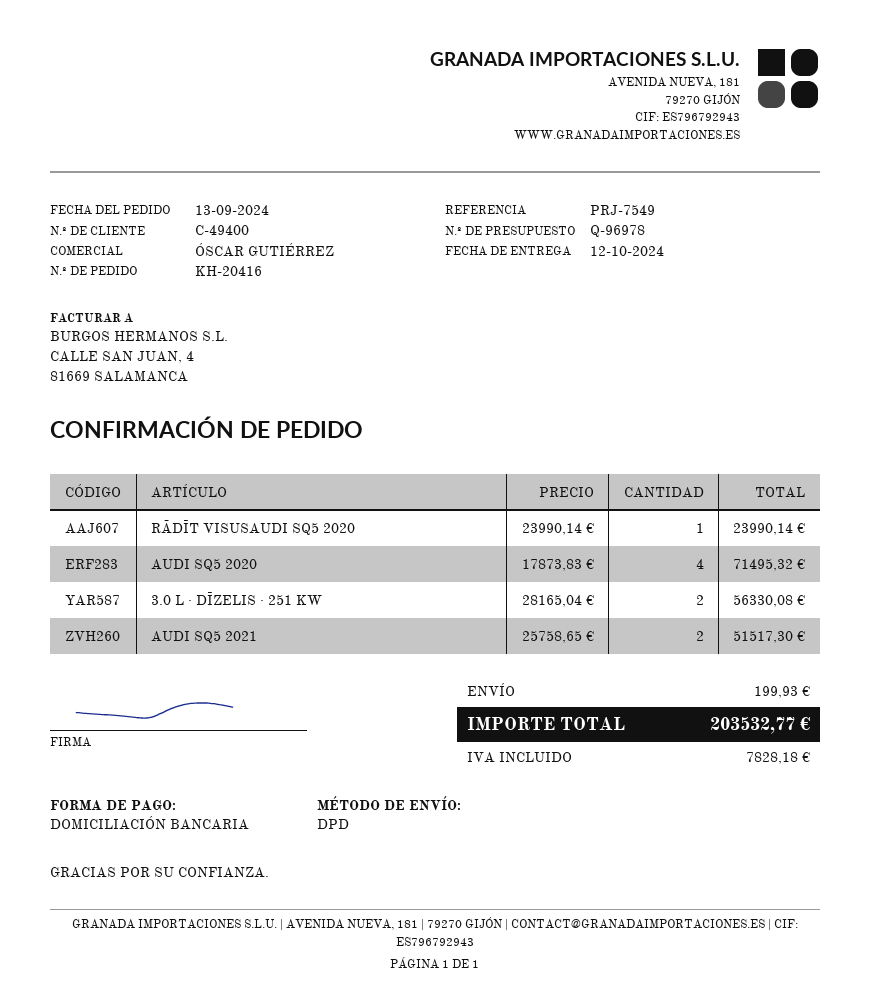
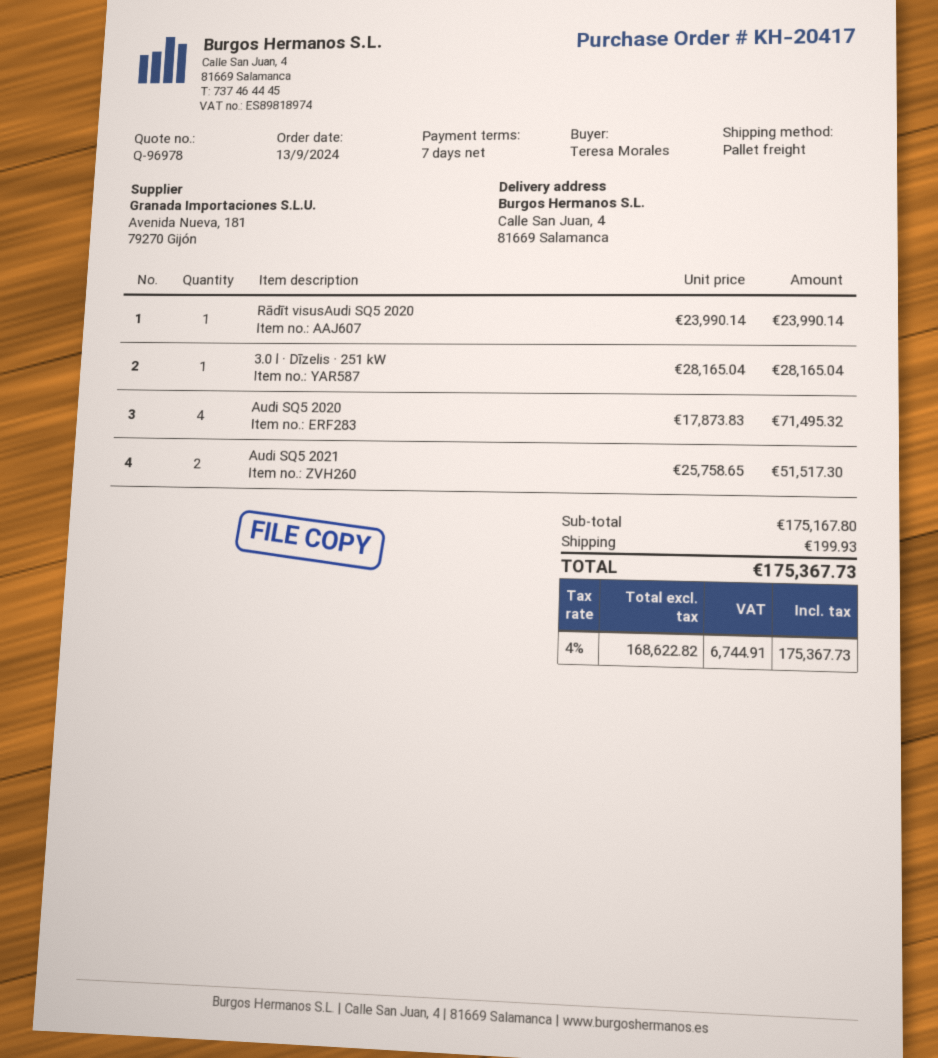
order number: KH-20416 -> KH-20417
shipping method: DPD -> pallet freight
3.0 L · DĪZELIS · 251 KW: 2 x 28165.04 = 56330.08 -> 1 x 28165.04 = 28165.04
tax: 7828.18 -> 6744.91
total: 203532.77 -> 175367.73

